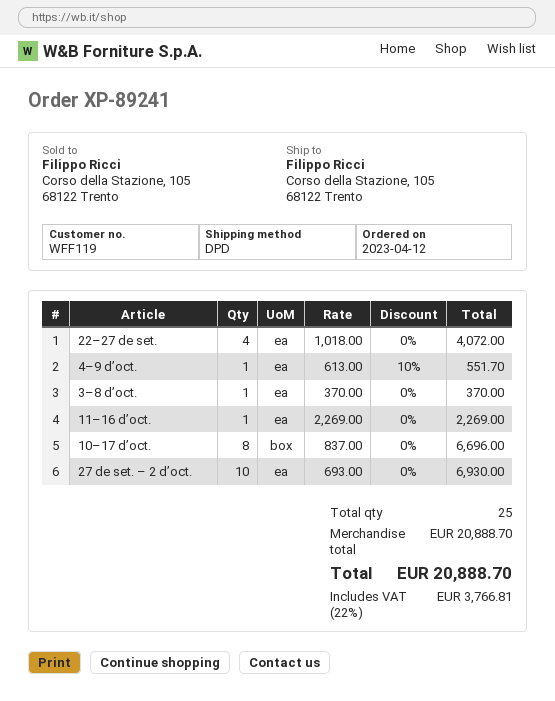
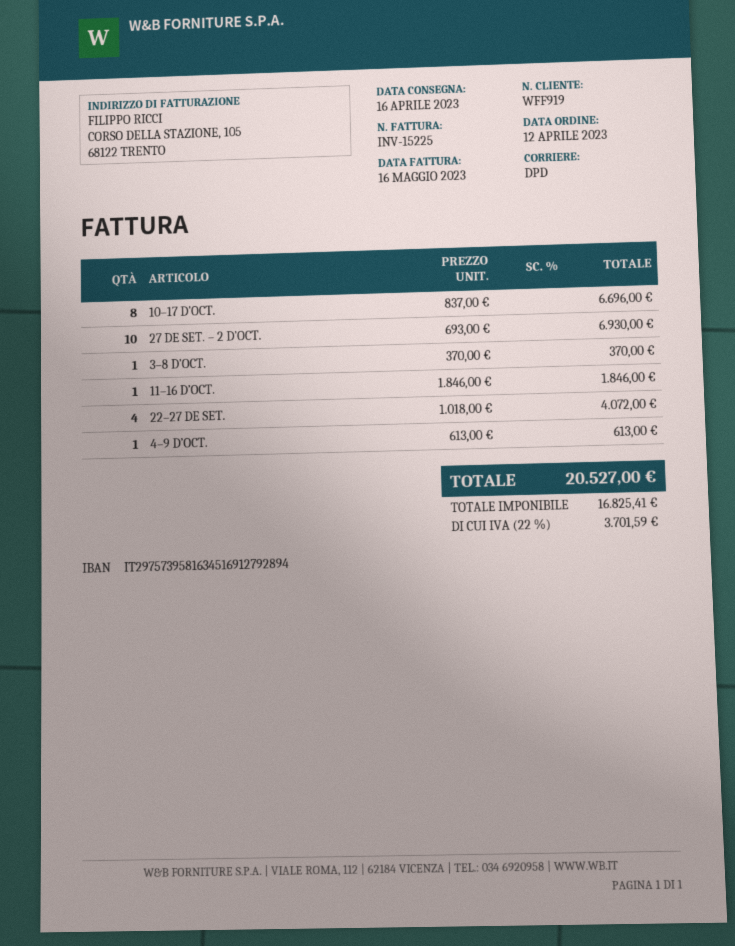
customer number: WFF119 -> WFF919
4–9 d’oct.: 1 x 613.00 - 10% = 551.70 -> 1 x 613.00 = 613.00
11–16 d’oct.: 1 x 2269.00 = 2269.00 -> 1 x 1846.00 = 1846.00
tax: 22% = 3766.81 -> 22% = 3701.59
total: 20888.70 -> 20527.00

